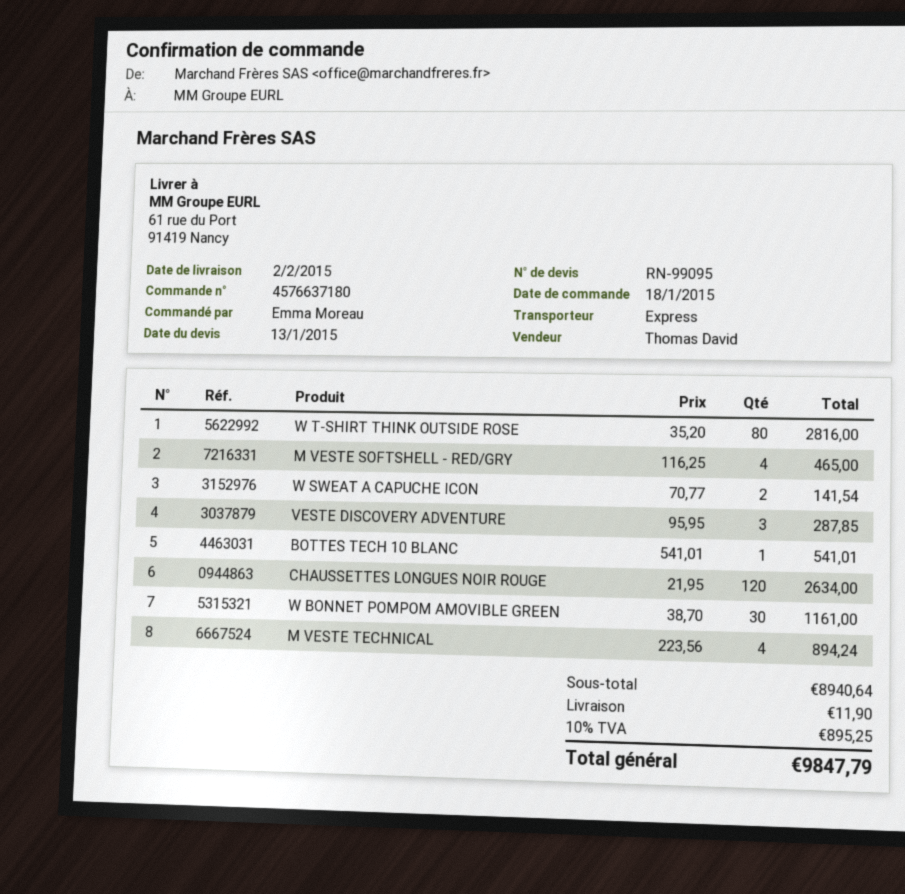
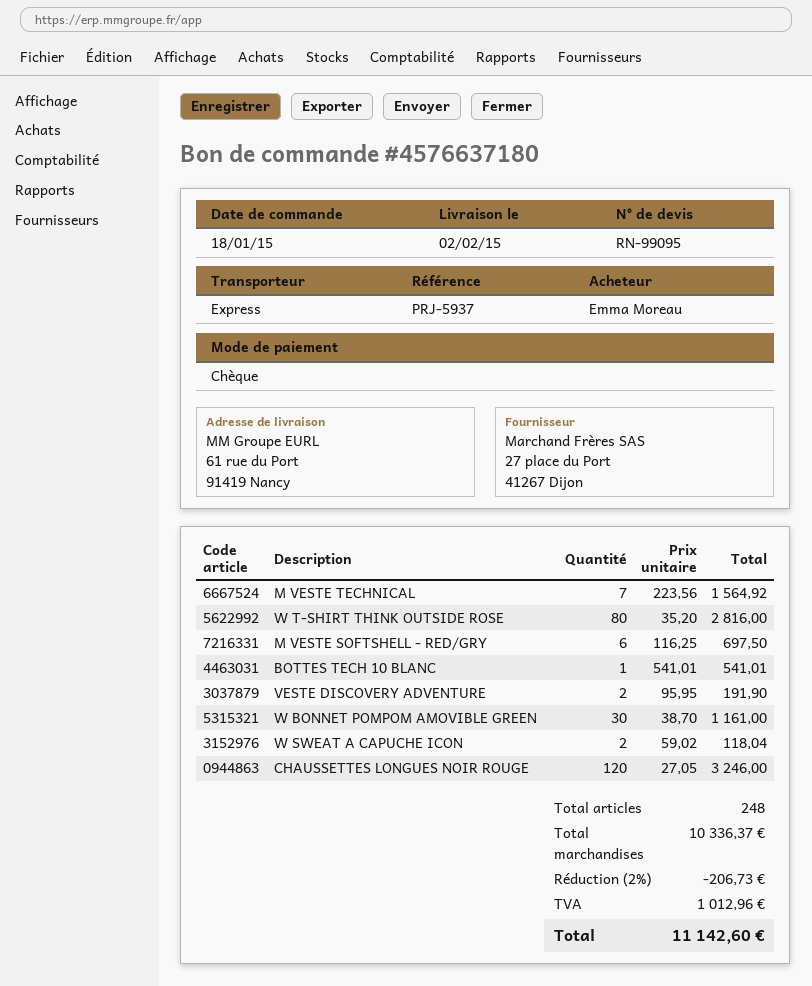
M VESTE SOFTSHELL - RED/GRY: 4 x 116.25 = 465.00 -> 6 x 116.25 = 697.50
W SWEAT A CAPUCHE ICON: 2 x 70.77 = 141.54 -> 2 x 59.02 = 118.04
VESTE DISCOVERY ADVENTURE: 3 x 95.95 = 287.85 -> 2 x 95.95 = 191.90
CHAUSSETTES LONGUES NOIR ROUGE: 120 x 21.95 = 2634.00 -> 120 x 27.05 = 3246.00
M VESTE TECHNICAL: 4 x 223.56 = 894.24 -> 7 x 223.56 = 1564.92
subtotal: 8940.64 -> 10336.37
discount: none -> 2% = 206.73
shipping: 11.90 -> none
tax: 895.25 -> 1012.96
total: 9847.79 -> 11142.60

